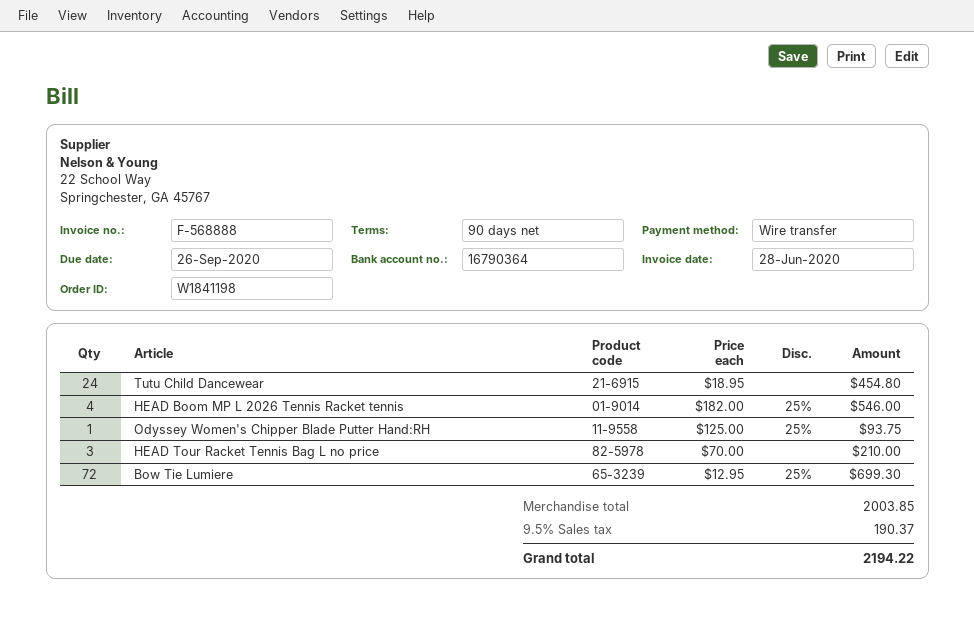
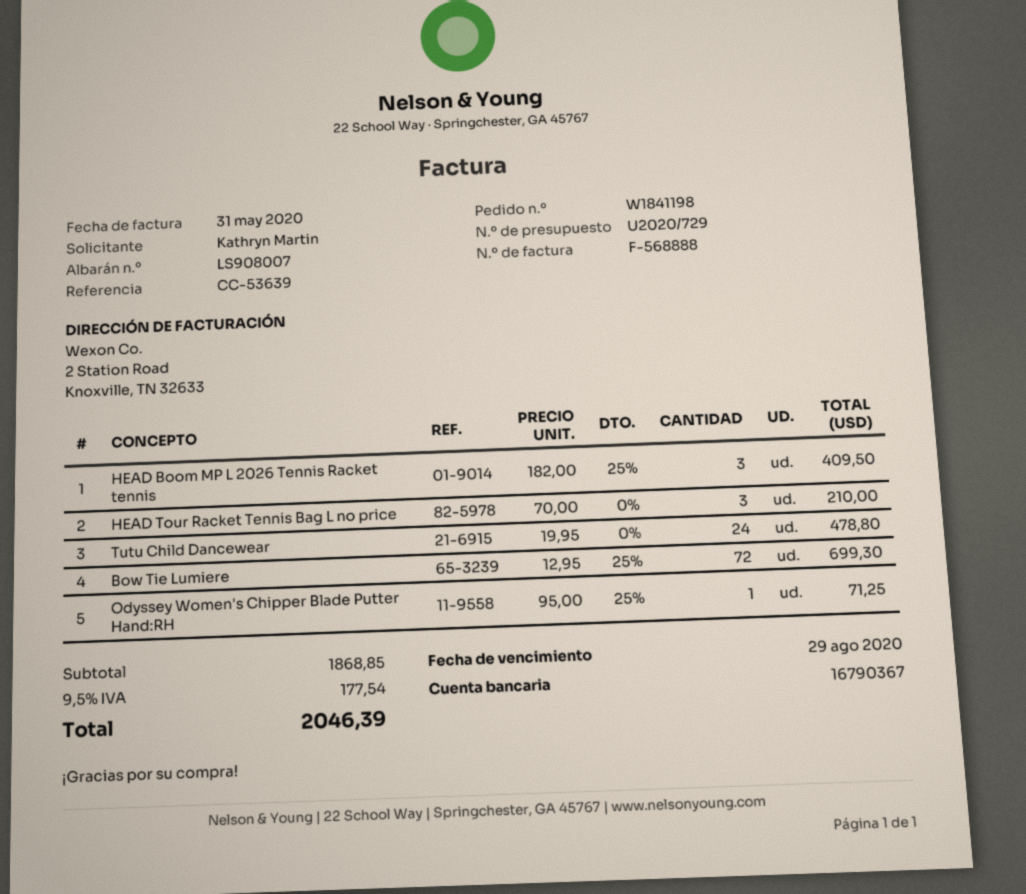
invoice date: 2020-06-28 -> 2020-05-31
due date: 2020-09-26 -> 2020-08-29
bank account: 16790364 -> 16790367
Tutu Child Dancewear: 24 x 18.95 = 454.80 -> 24 x 19.95 = 478.80
HEAD Boom MP L 2026 Tennis Racket tennis: 4 x 182.00 - 25% = 546.00 -> 3 x 182.00 - 25% = 409.50
Odyssey Women's Chipper Blade Putter Hand:RH: 1 x 125.00 - 25% = 93.75 -> 1 x 95.00 - 25% = 71.25
subtotal: 2003.85 -> 1868.85
tax: 9.5% = 190.37 -> 9.5% = 177.54
total: 2194.22 -> 2046.39

